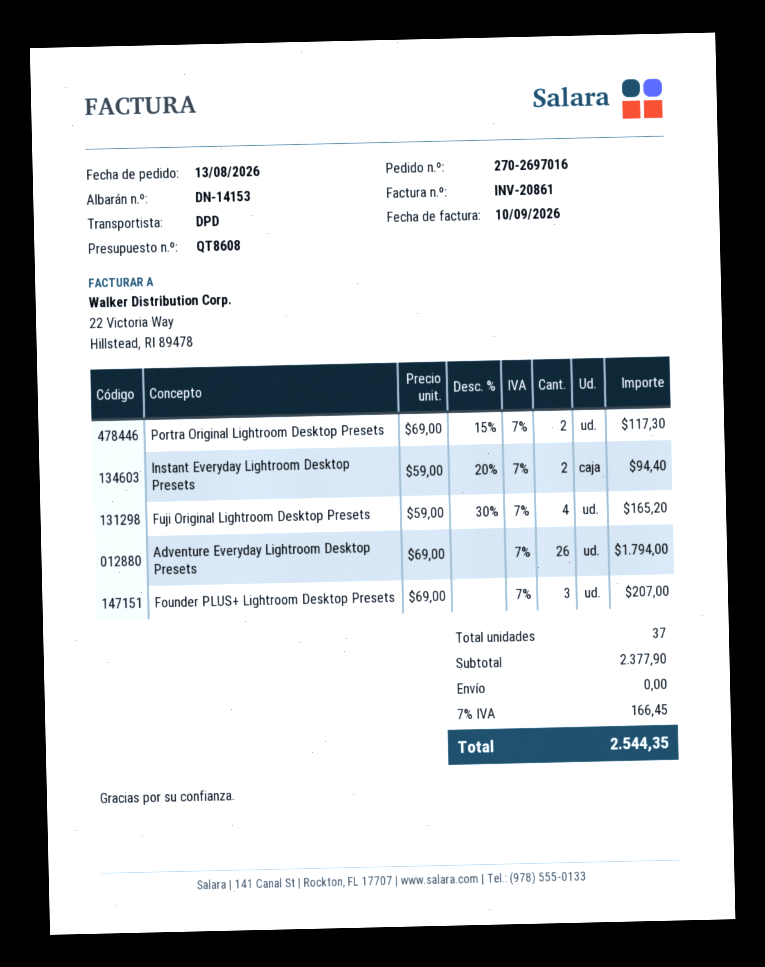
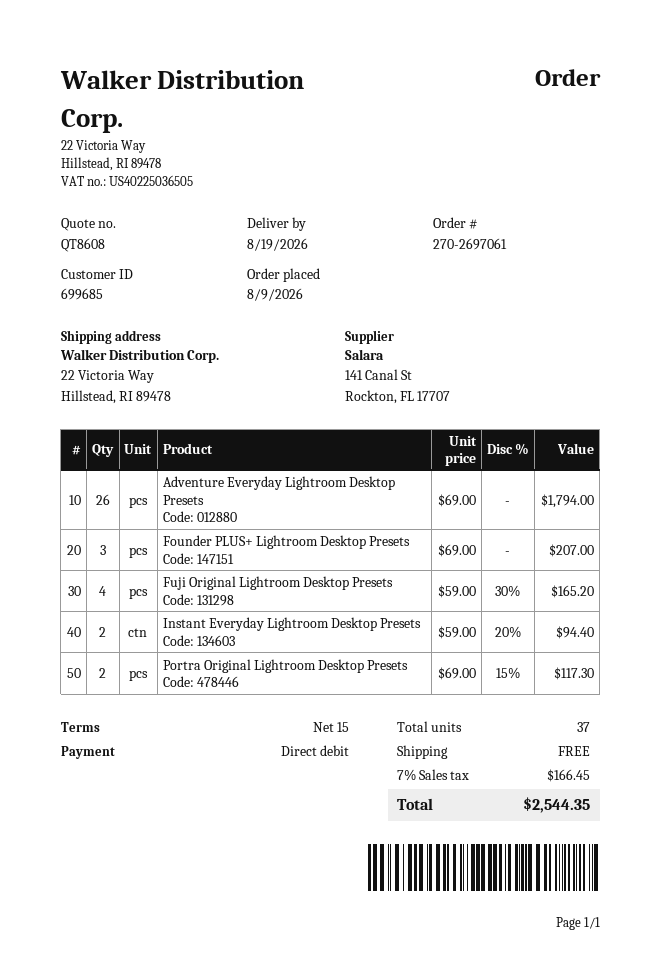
order number: 270-2697016 -> 270-2697061
order date: 2026-08-13 -> 2026-08-09

